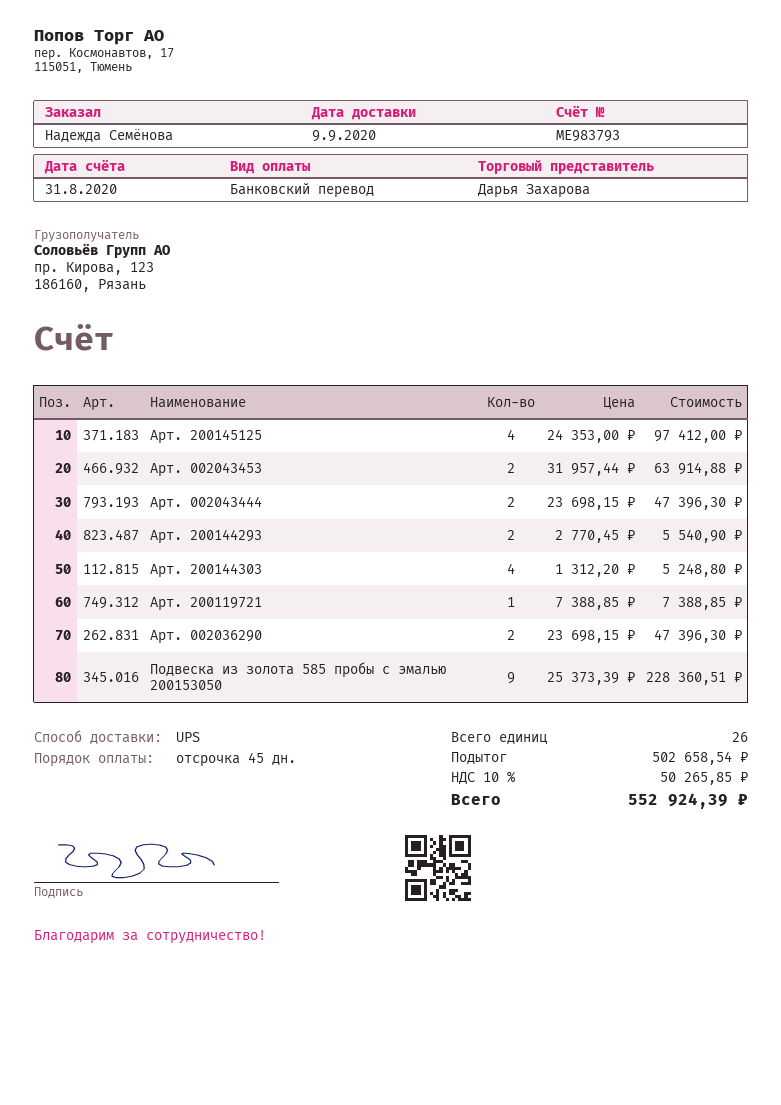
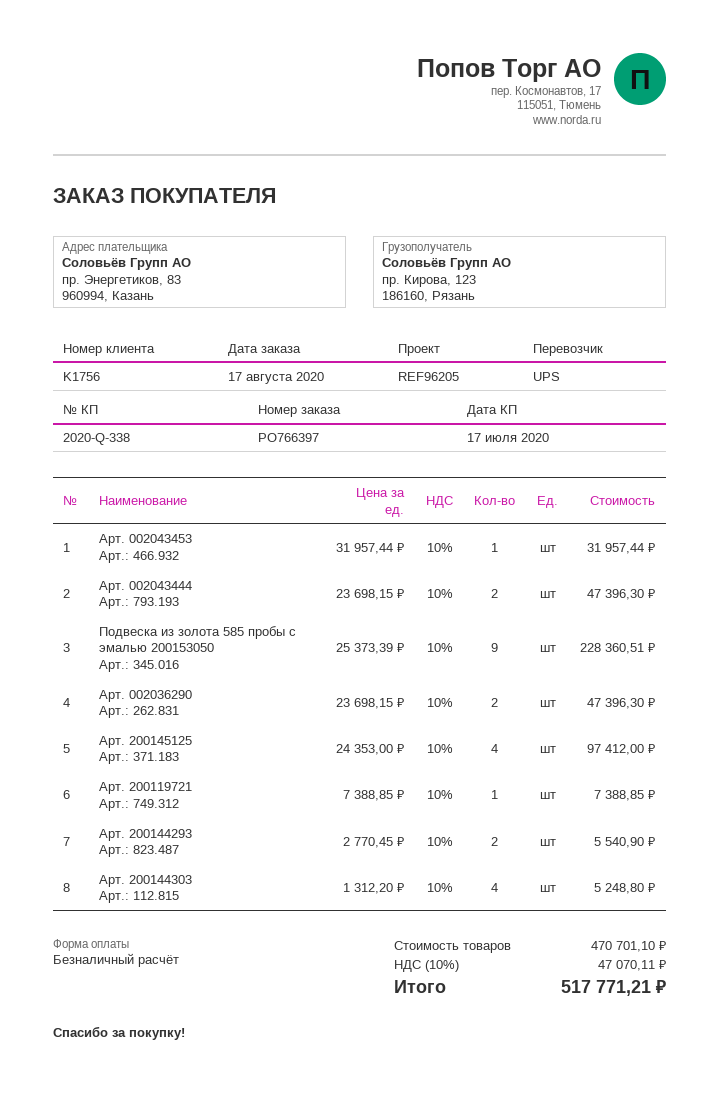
Арт. 002043453: 2 x 31957.44 = 63914.88 -> 1 x 31957.44 = 31957.44
subtotal: 502658.54 -> 470701.10
tax: 10% = 50265.85 -> 10% = 47070.11
total: 552924.39 -> 517771.21

